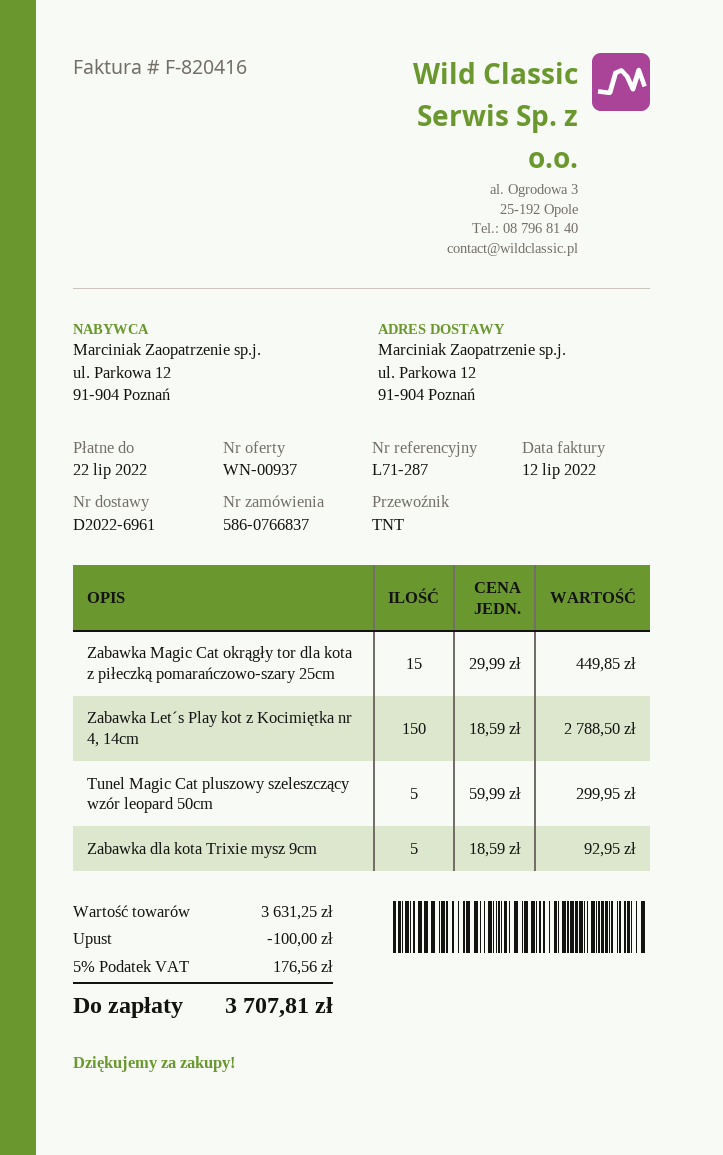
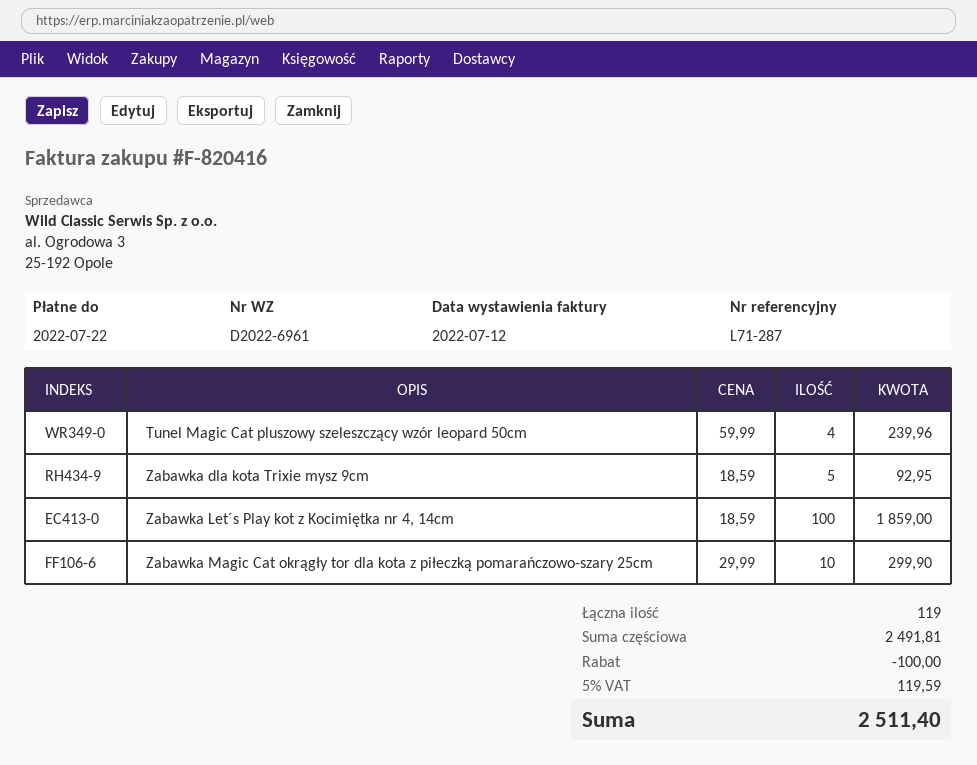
Zabawka Magic Cat okrągły tor dla kota z piłeczką pomarańczowo-szary 25cm: 15 x 29.99 = 449.85 -> 10 x 29.99 = 299.90
Zabawka Let´s Play kot z Kocimiętka nr 4, 14cm: 150 x 18.59 = 2788.50 -> 100 x 18.59 = 1859.00
Tunel Magic Cat pluszowy szeleszczący wzór leopard 50cm: 5 x 59.99 = 299.95 -> 4 x 59.99 = 239.96
subtotal: 3631.25 -> 2491.81
tax: 5% = 176.56 -> 5% = 119.59
total: 3707.81 -> 2511.40

